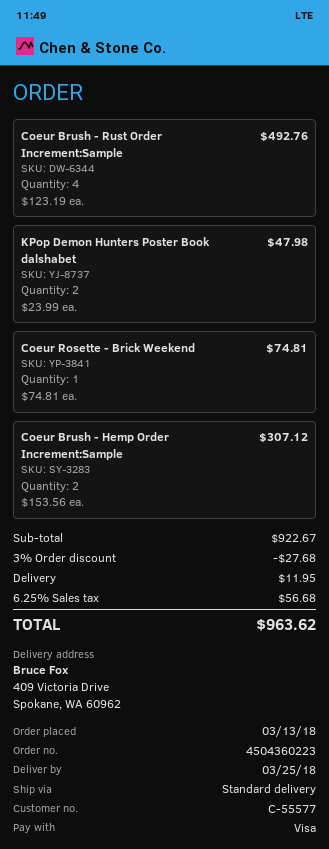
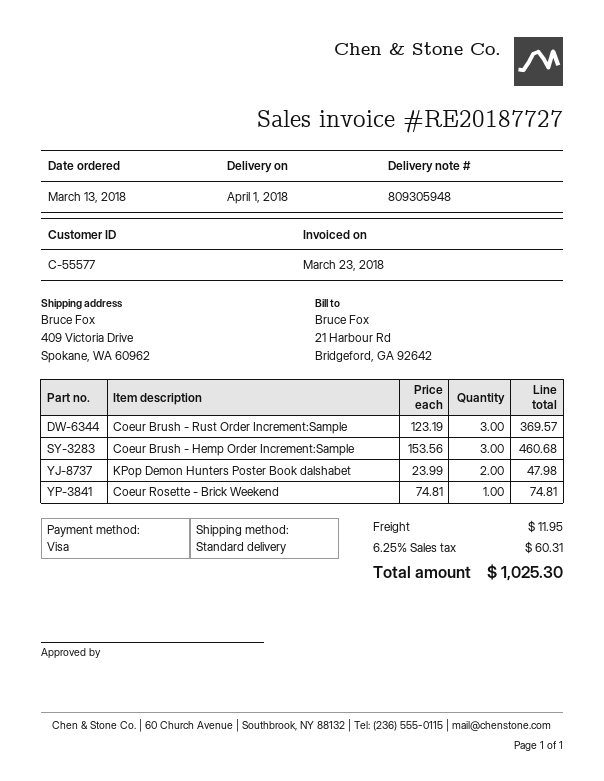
delivery date: 2018-03-25 -> 2018-04-01
Coeur Brush - Rust Order Increment:Sample: 4 x 123.19 = 492.76 -> 3 x 123.19 = 369.57
Coeur Brush - Hemp Order Increment:Sample: 2 x 153.56 = 307.12 -> 3 x 153.56 = 460.68
discount: 3% = 27.68 -> none
tax: 6.25% = 56.68 -> 6.25% = 60.31
total: 963.62 -> 1025.30

